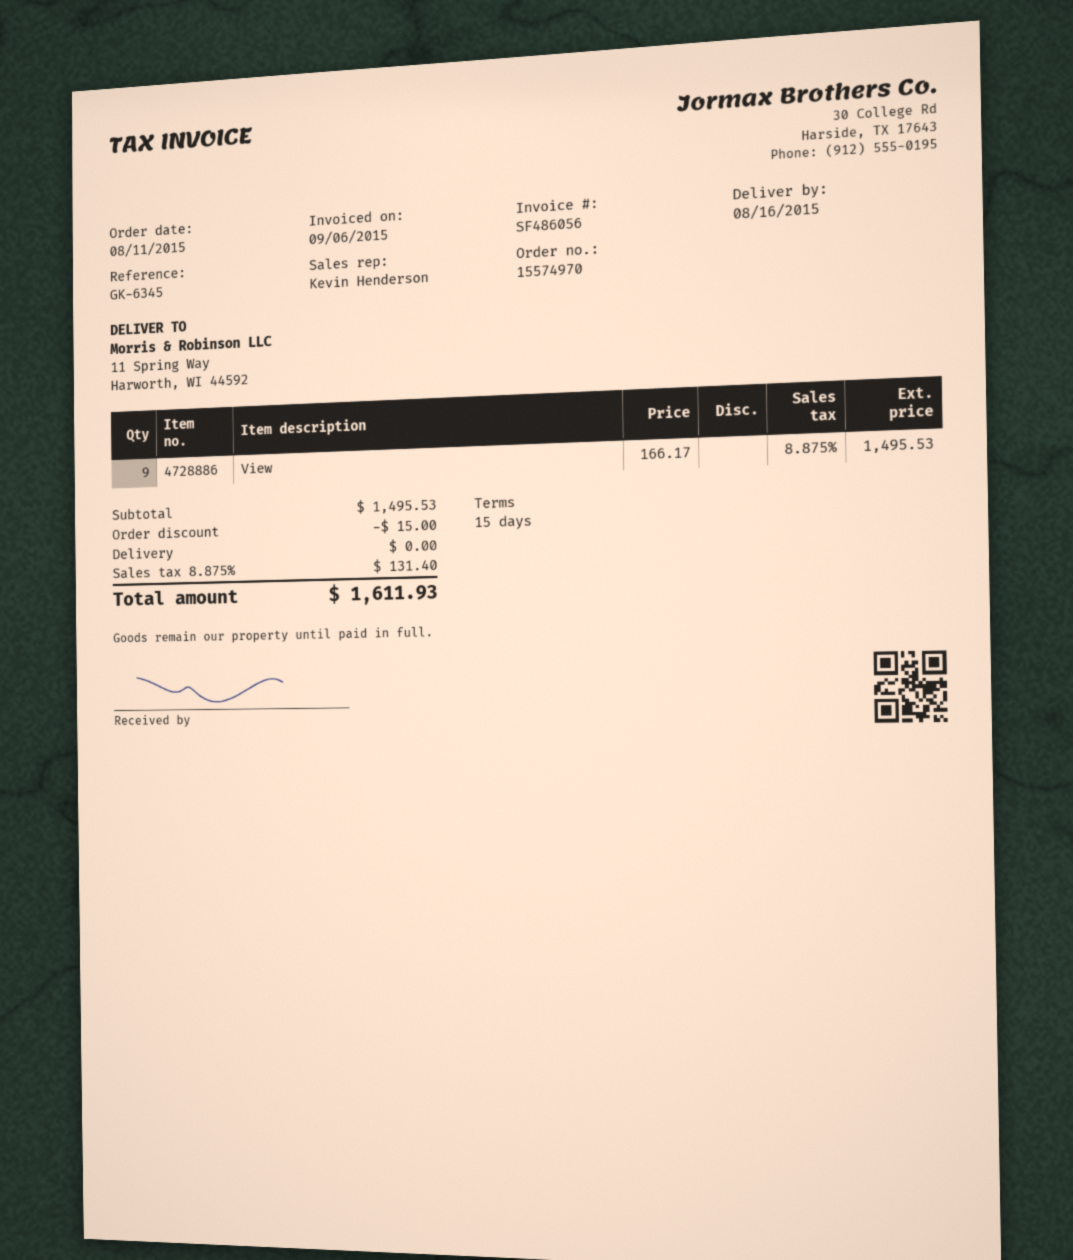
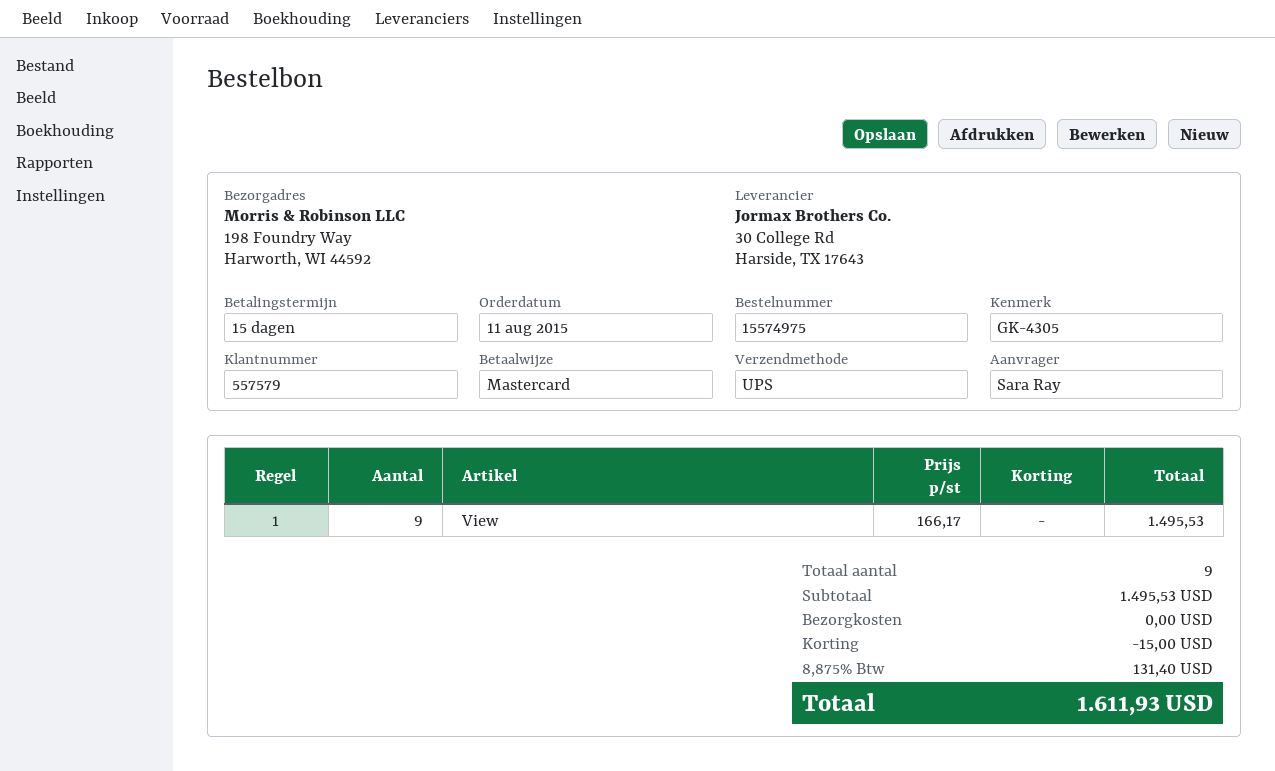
order number: 15574970 -> 15574975
reference: GK-6345 -> GK-4305
ship to: 11 Spring Way, Harworth, WI 44592 -> 198 Foundry Way, Harworth, WI 44592

